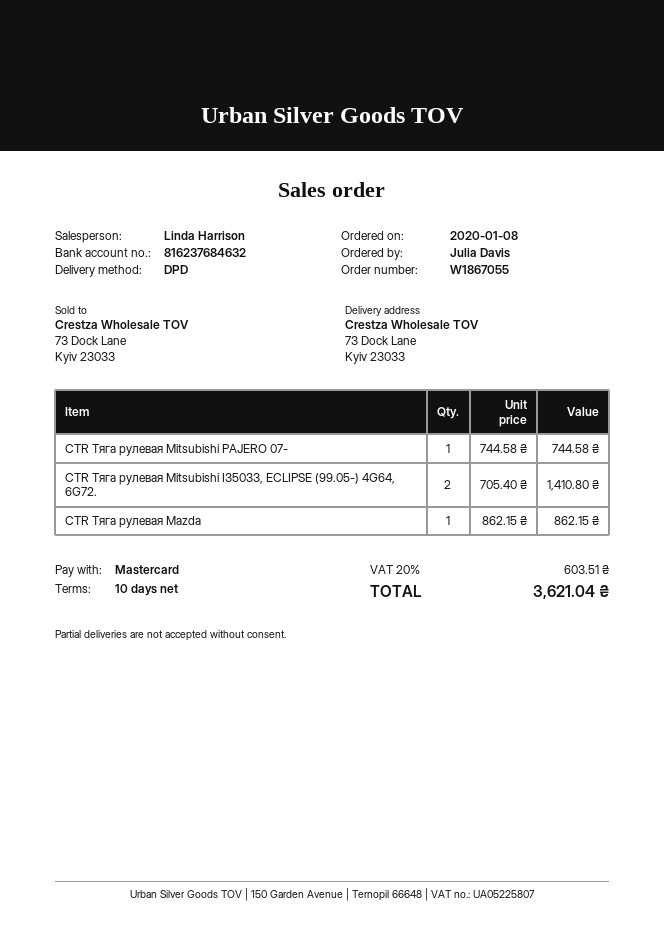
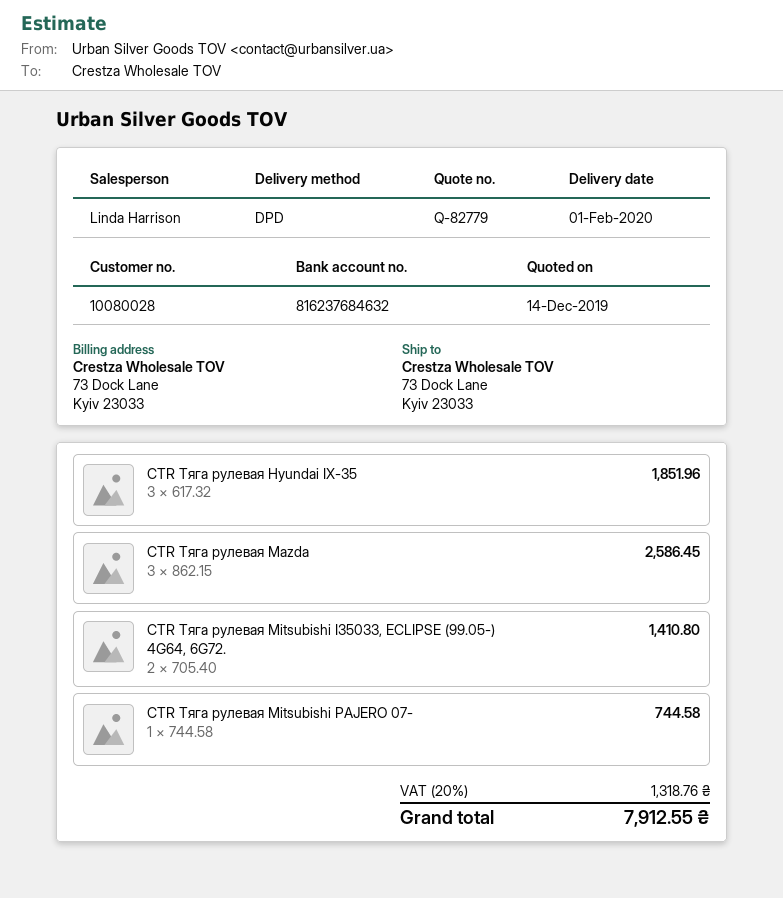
CTR Тяга рулевая Mazda: 1 x 862.15 = 862.15 -> 3 x 862.15 = 2586.45
CTR Тяга рулевая Hyundai IX-35: none -> 3 x 617.32 = 1851.96
tax: 20% = 603.51 -> 20% = 1318.76
total: 3621.04 -> 7912.55

